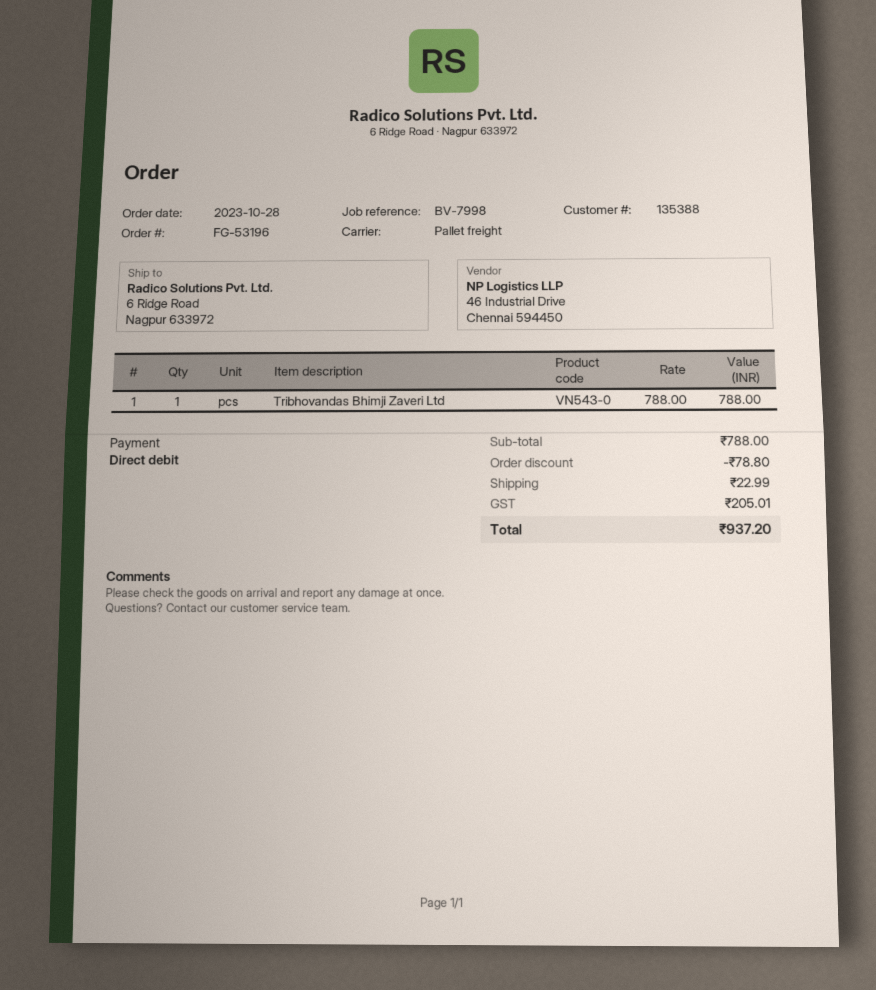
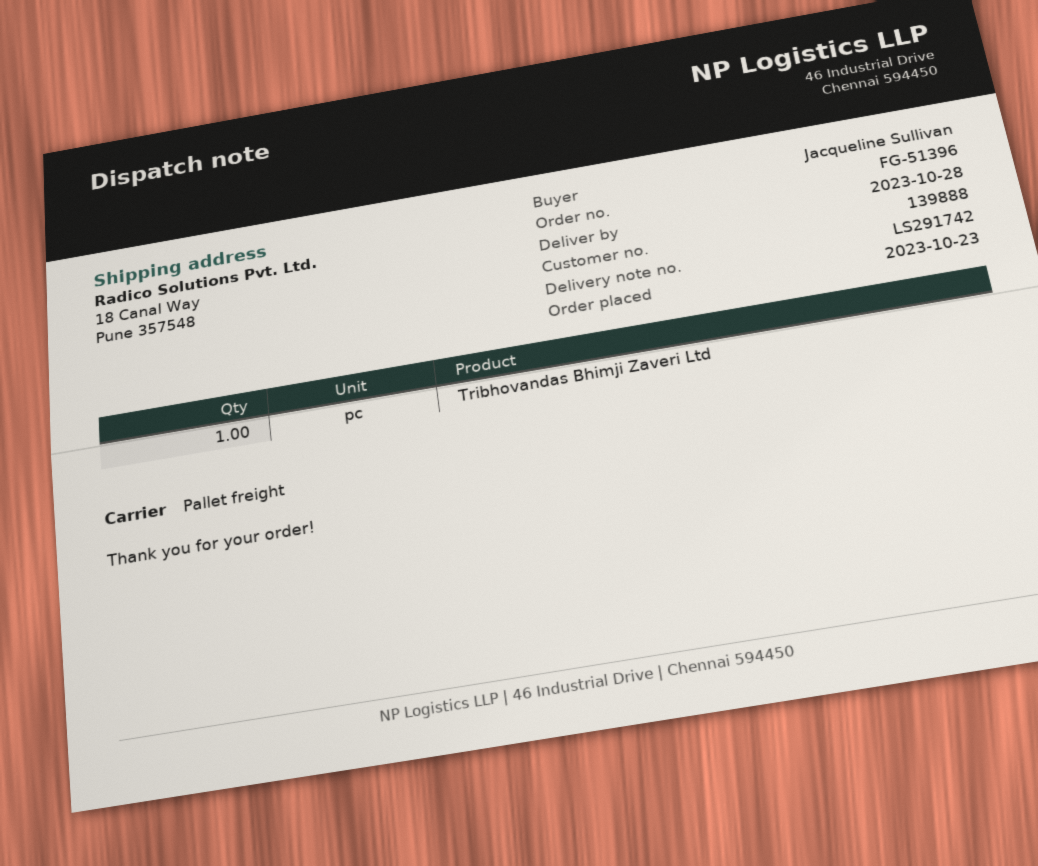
order number: FG-53196 -> FG-51396
order date: 2023-10-28 -> 2023-10-23
customer number: 135388 -> 139888
ship to: 6 Ridge Road, Nagpur 633972 -> 18 Canal Way, Pune 357548

